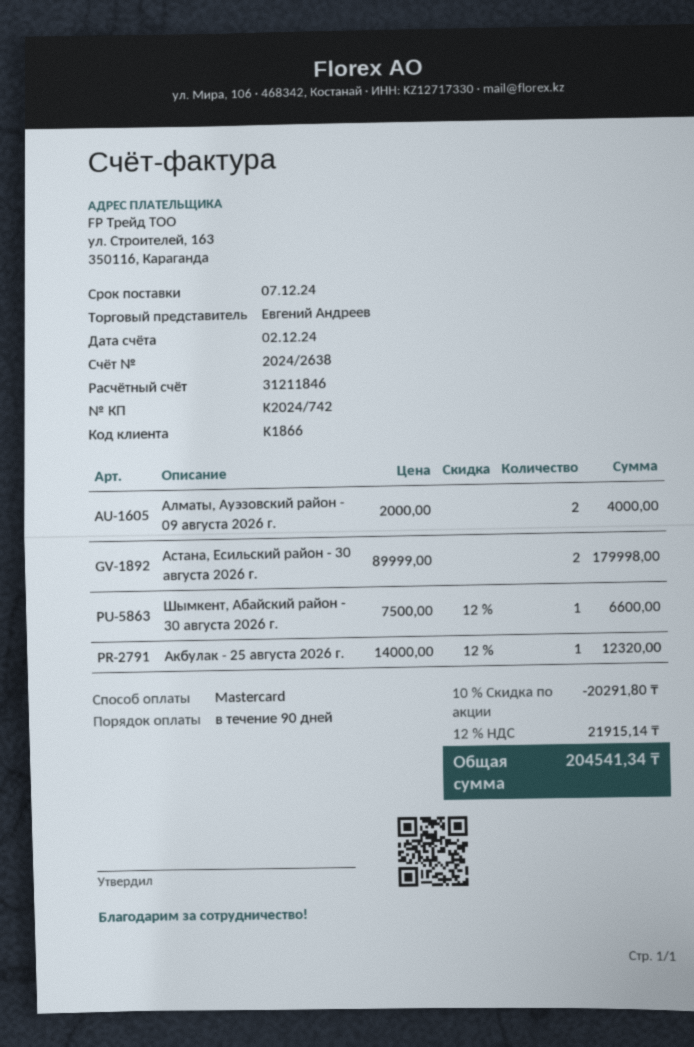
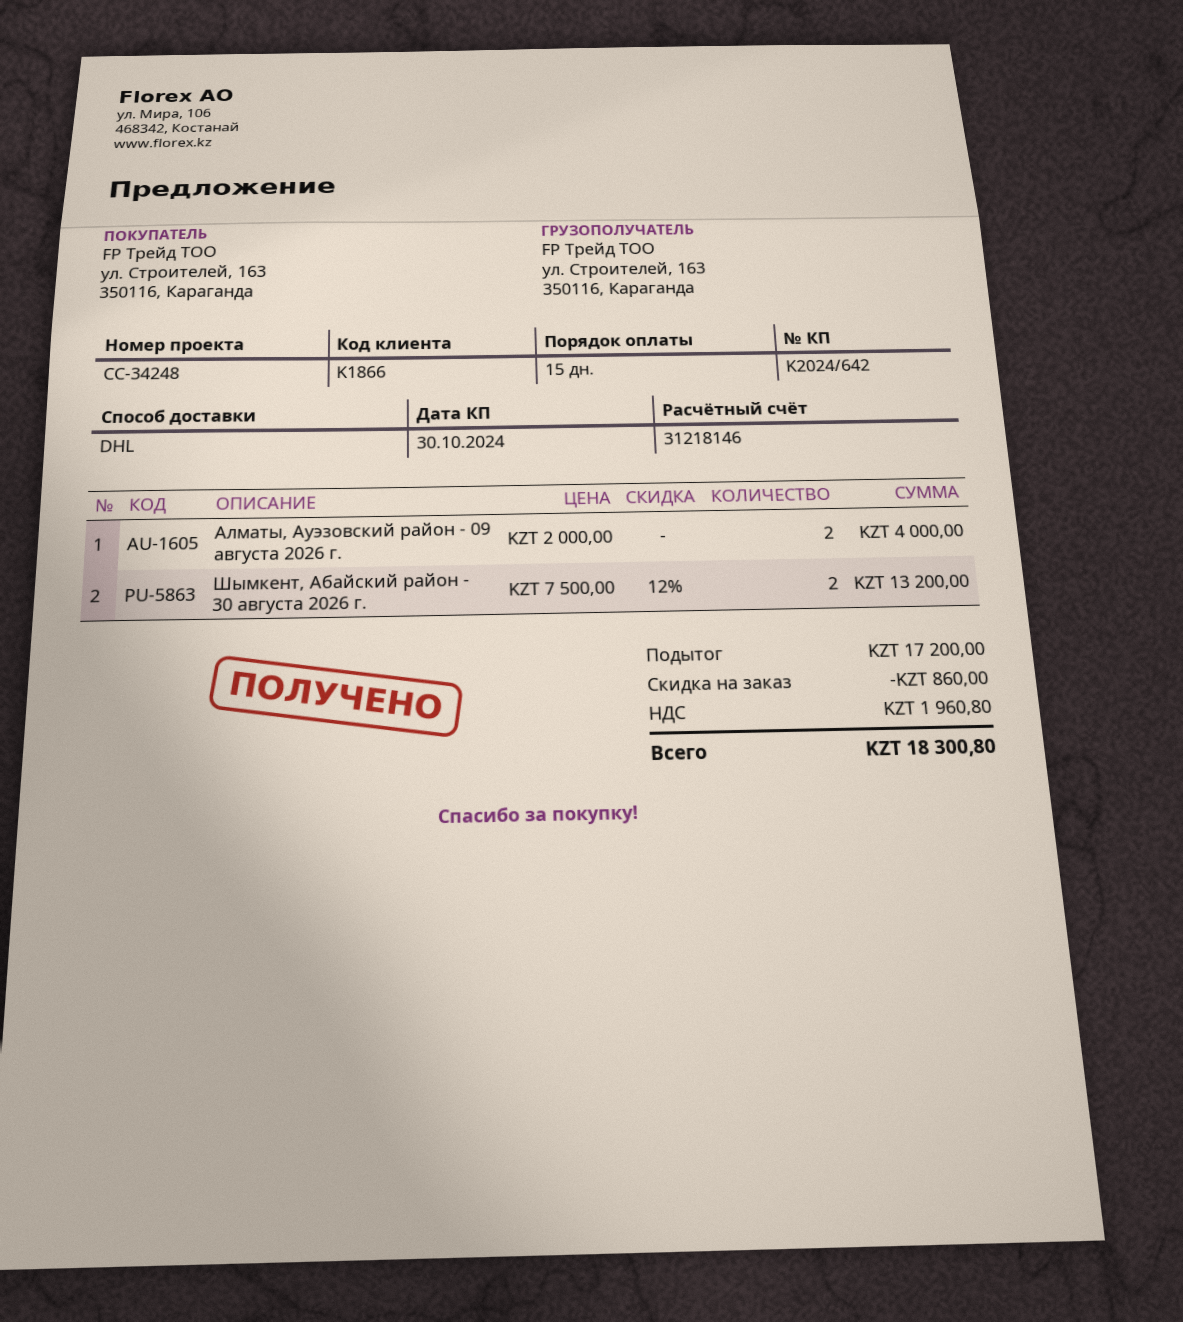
quote number: K2024/742 -> K2024/642
payment terms: 90 days -> 15 days
bank account: 31211846 -> 31218146
Астана, Есильский район - 30 августа 2026 г.: 2 x 89999.00 = 179998.00 -> none
Шымкент, Абайский район - 30 августа 2026 г.: 1 x 7500.00 - 12% = 6600.00 -> 2 x 7500.00 - 12% = 13200.00
Акбулак - 25 августа 2026 г.: 1 x 14000.00 - 12% = 12320.00 -> none
discount: 20291.80 -> 860.00
tax: 21915.14 -> 1960.80
total: 204541.34 -> 18300.80

